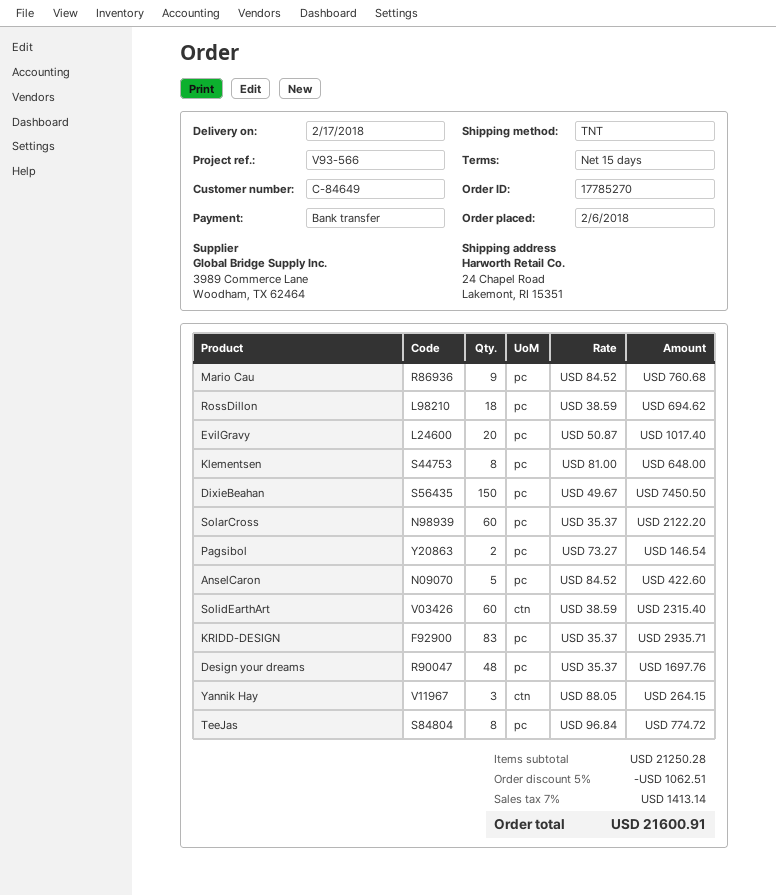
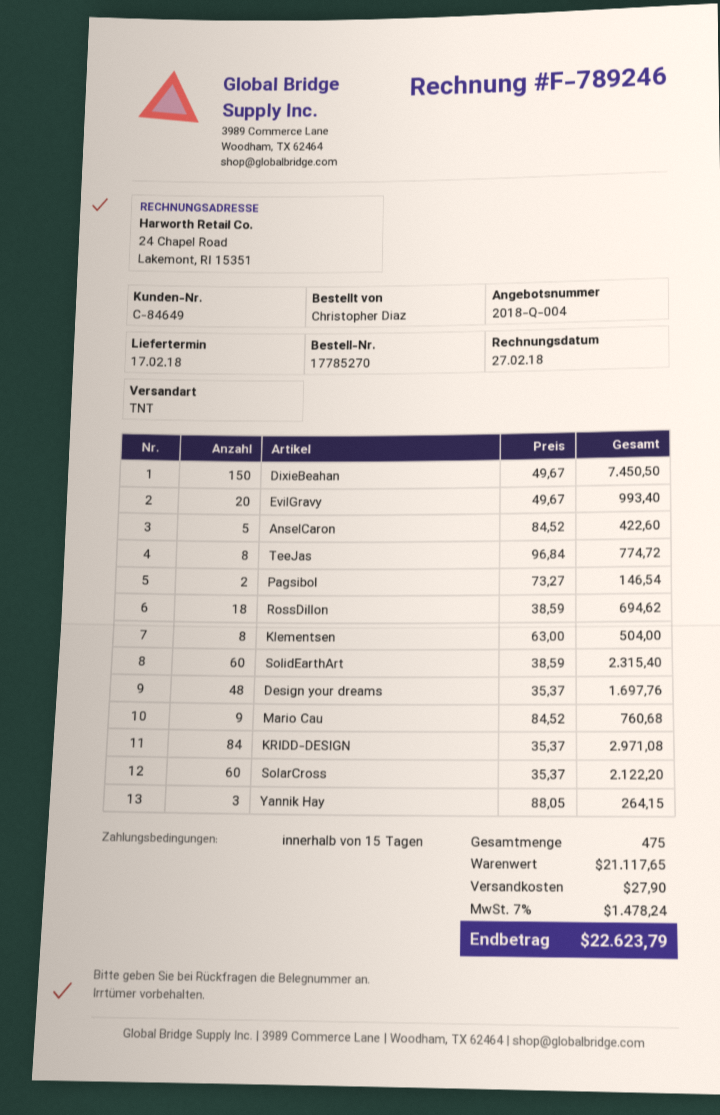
EvilGravy: 20 x 50.87 = 1017.40 -> 20 x 49.67 = 993.40
Klementsen: 8 x 81.00 = 648.00 -> 8 x 63.00 = 504.00
KRIDD-DESIGN: 83 x 35.37 = 2935.71 -> 84 x 35.37 = 2971.08
subtotal: 21250.28 -> 21117.65
discount: 5% = 1062.51 -> none
shipping: none -> 27.90
tax: 7% = 1413.14 -> 7% = 1478.24
total: 21600.91 -> 22623.79

